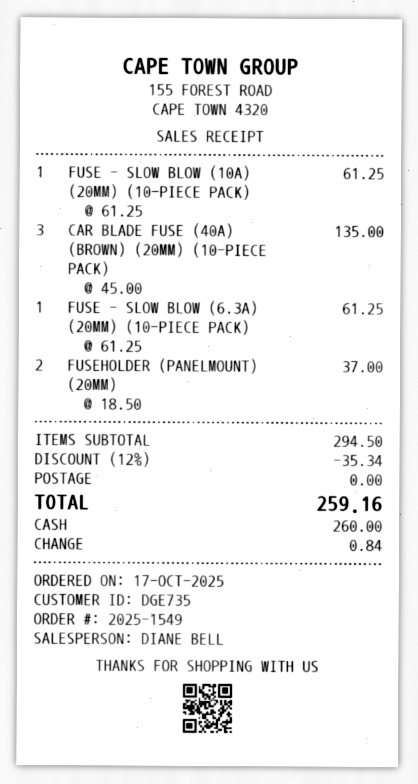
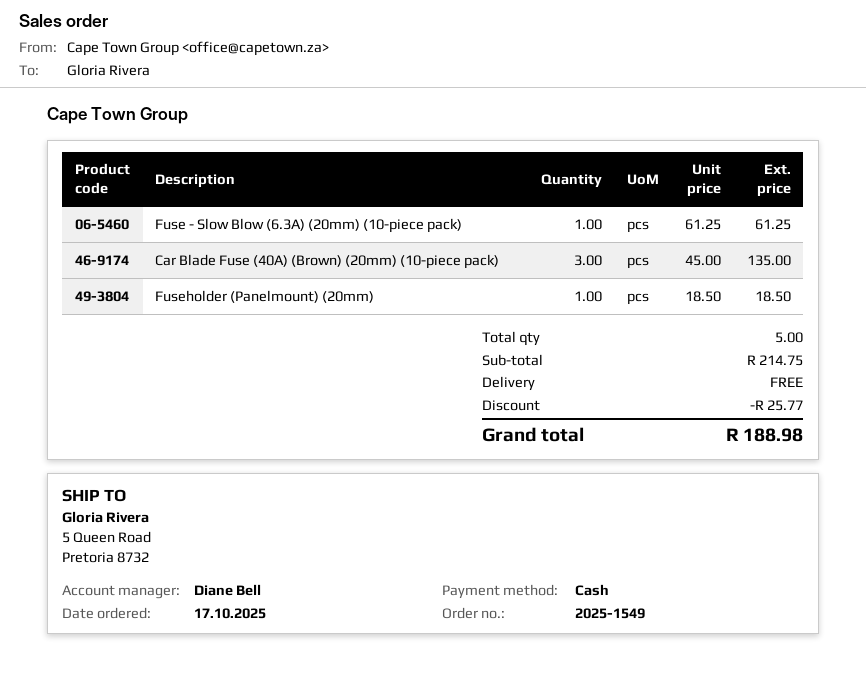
FUSE - SLOW BLOW (10A) (20MM) (10-PIECE PACK): 1 x 61.25 = 61.25 -> none
FUSEHOLDER (PANELMOUNT) (20MM): 2 x 18.50 = 37.00 -> 1 x 18.50 = 18.50
subtotal: 294.50 -> 214.75
discount: 35.34 -> 25.77
total: 259.16 -> 188.98

